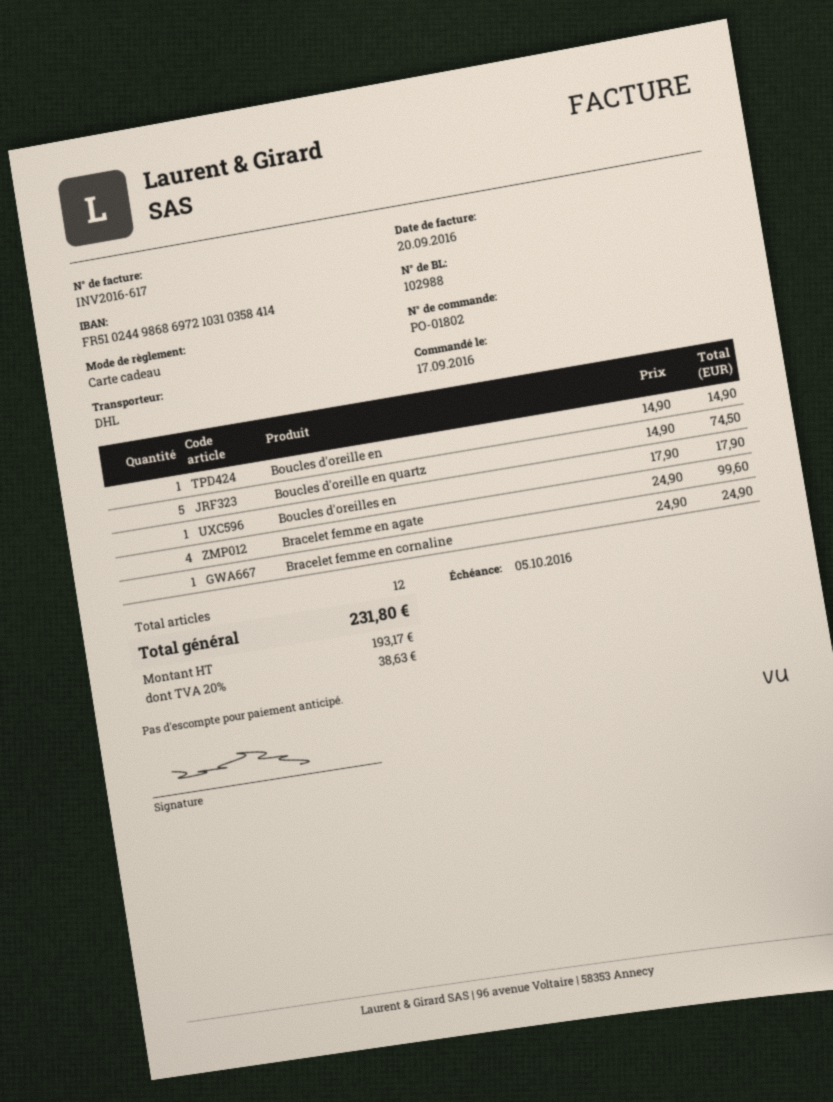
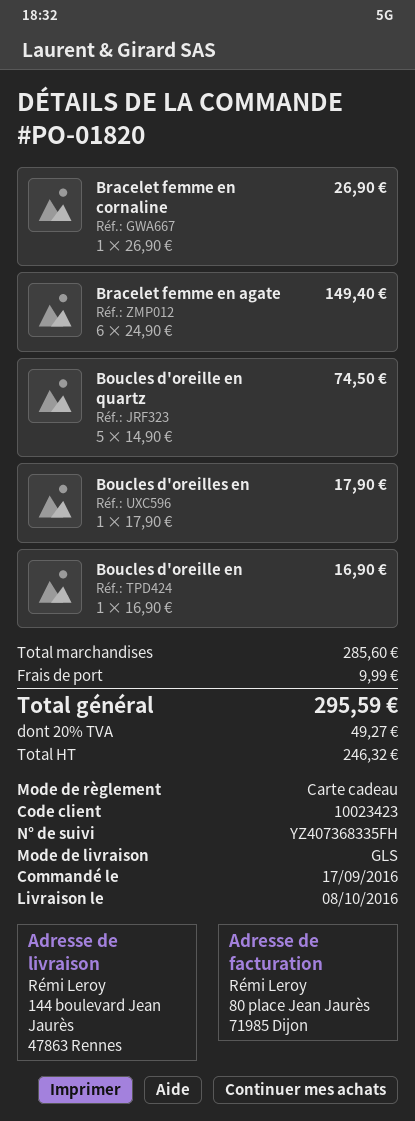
order number: PO-01802 -> PO-01820
shipping method: DHL -> GLS
Boucles d'oreille en: 1 x 14.90 = 14.90 -> 1 x 16.90 = 16.90
Bracelet femme en agate: 4 x 24.90 = 99.60 -> 6 x 24.90 = 149.40
Bracelet femme en cornaline: 1 x 24.90 = 24.90 -> 1 x 26.90 = 26.90
shipping: none -> 9.99
net: 193.17 -> 246.32
tax: 20% = 38.63 -> 20% = 49.27
total: 231.80 -> 295.59

